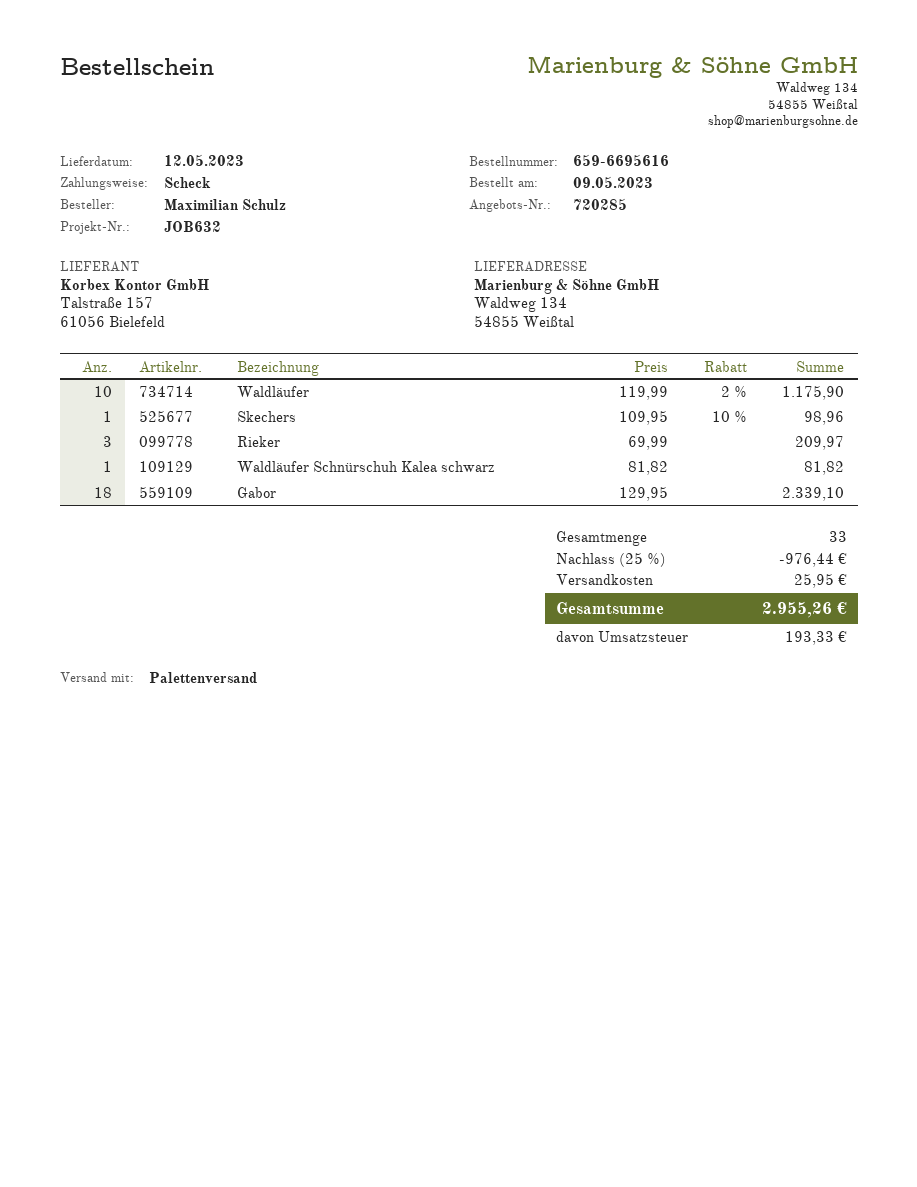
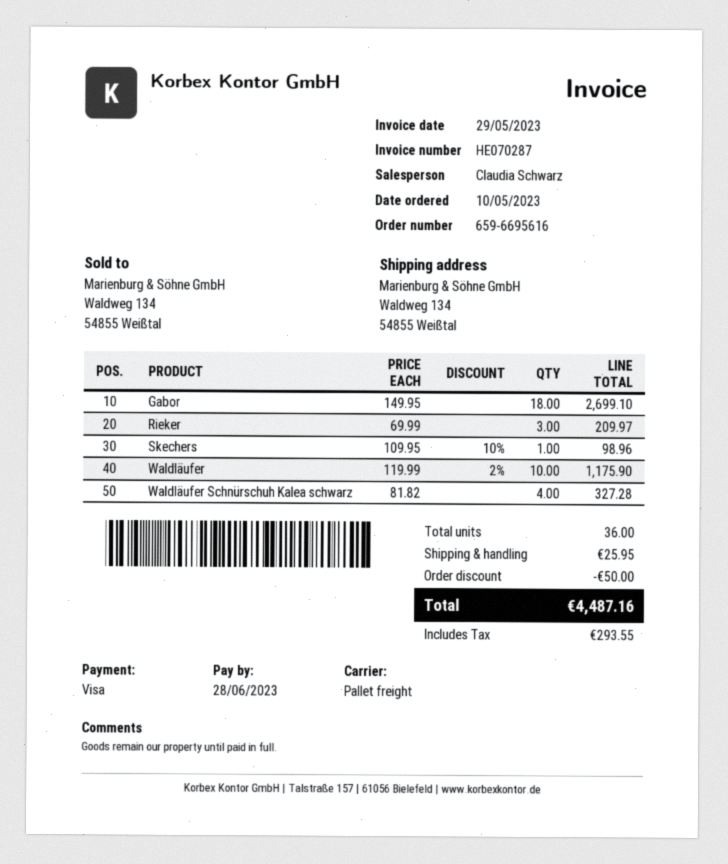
order date: 2023-05-09 -> 2023-05-10
payment method: cheque -> Visa
Waldläufer Schnürschuh Kalea schwarz: 1 x 81.82 = 81.82 -> 4 x 81.82 = 327.28
Gabor: 18 x 129.95 = 2339.10 -> 18 x 149.95 = 2699.10
total quantity: 33 -> 36
discount: 976.44 -> 50.00
tax: 193.33 -> 293.55
total: 2955.26 -> 4487.16

